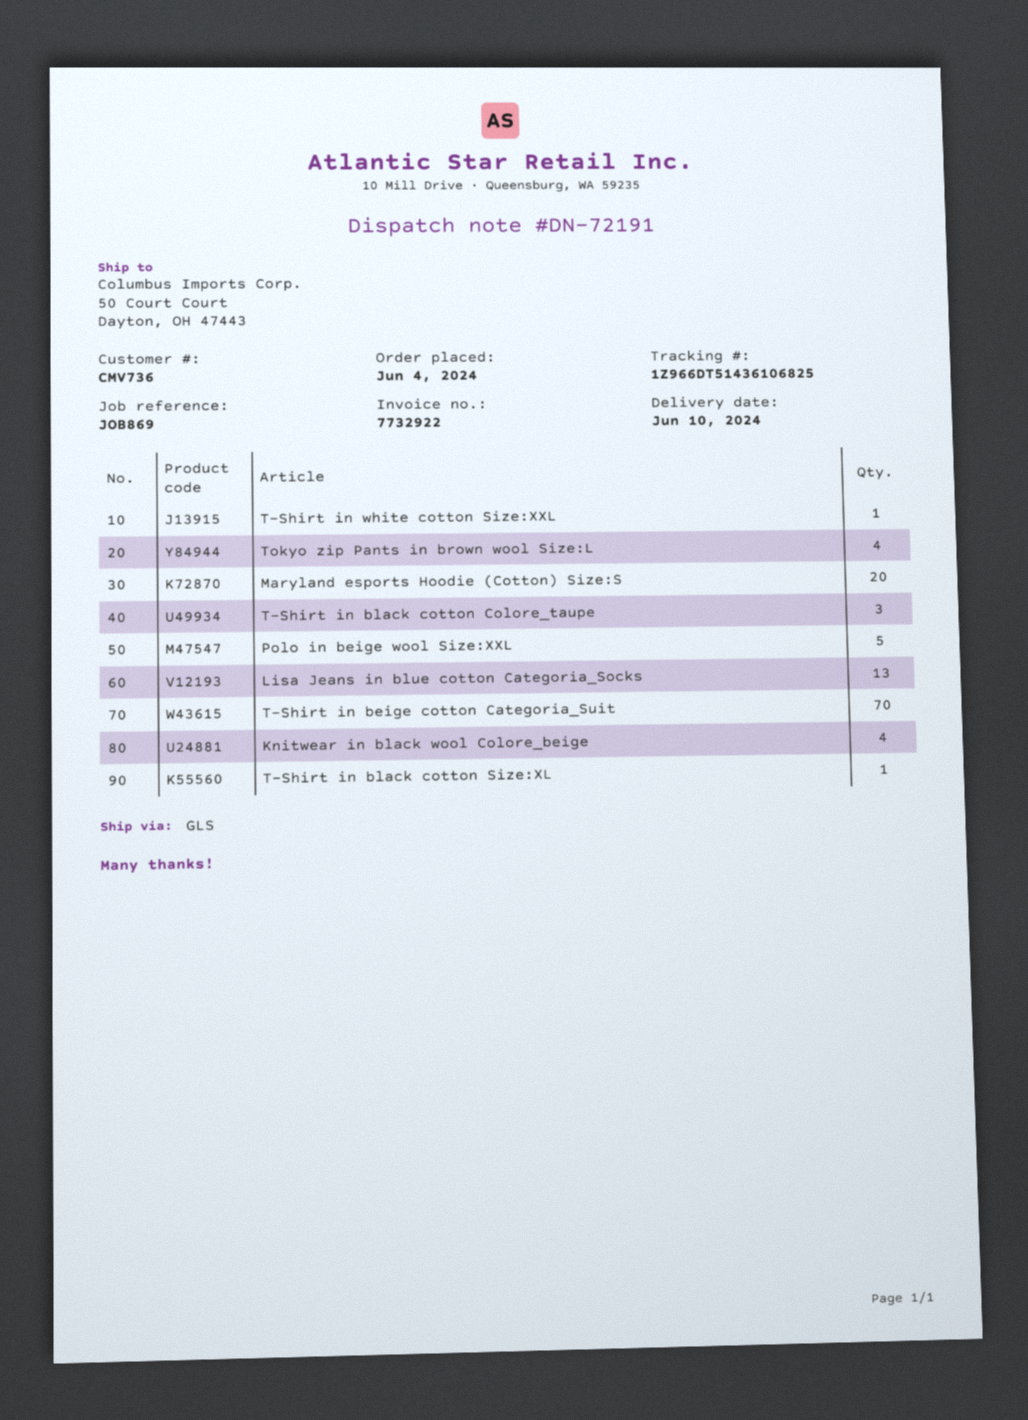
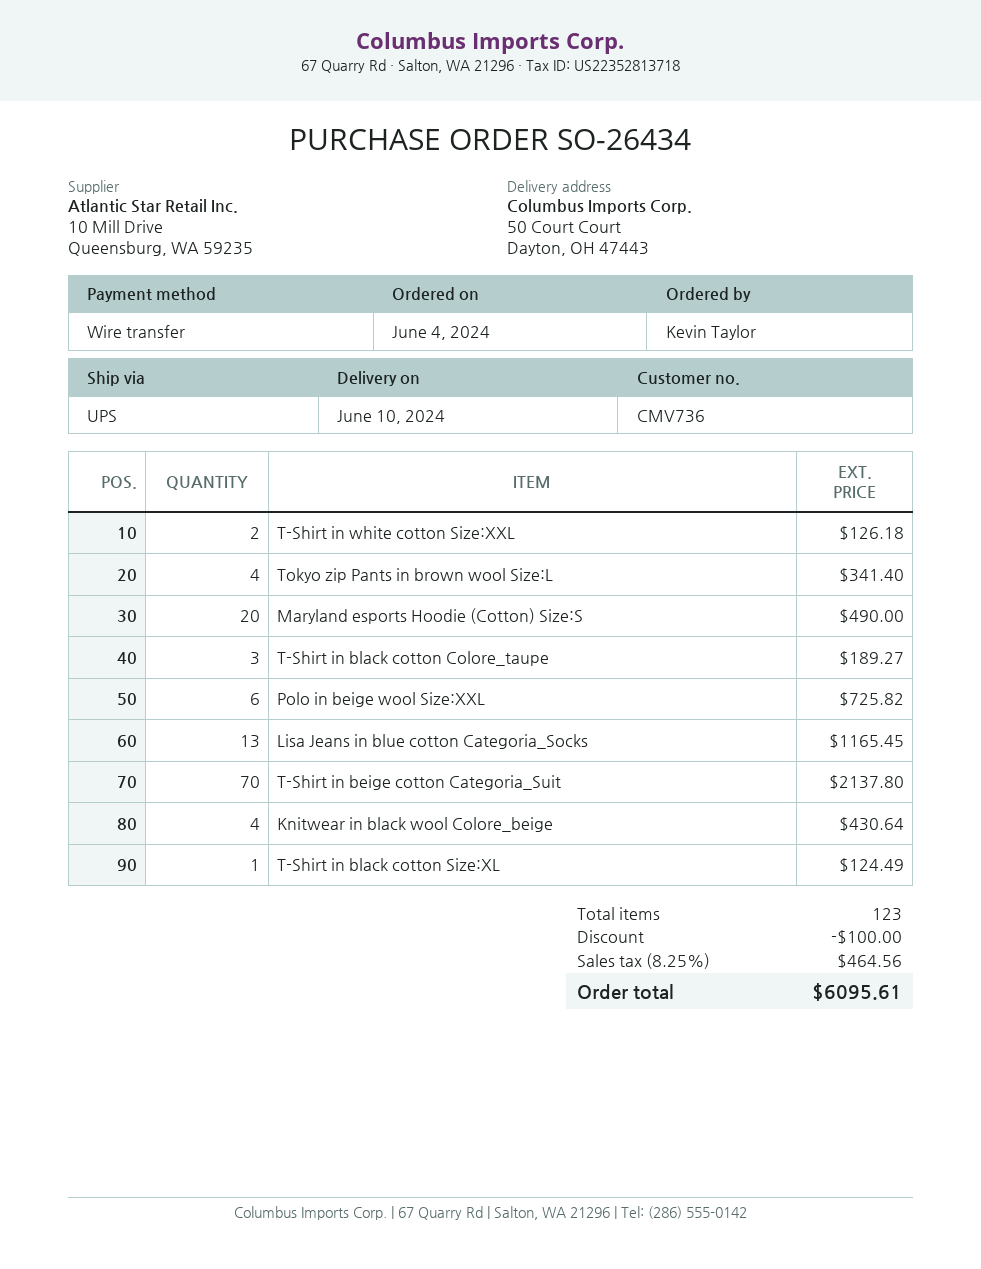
shipping method: GLS -> UPS
T-Shirt in white cotton Size:XXL: 1 -> 2
Polo in beige wool Size:XXL: 5 -> 6

